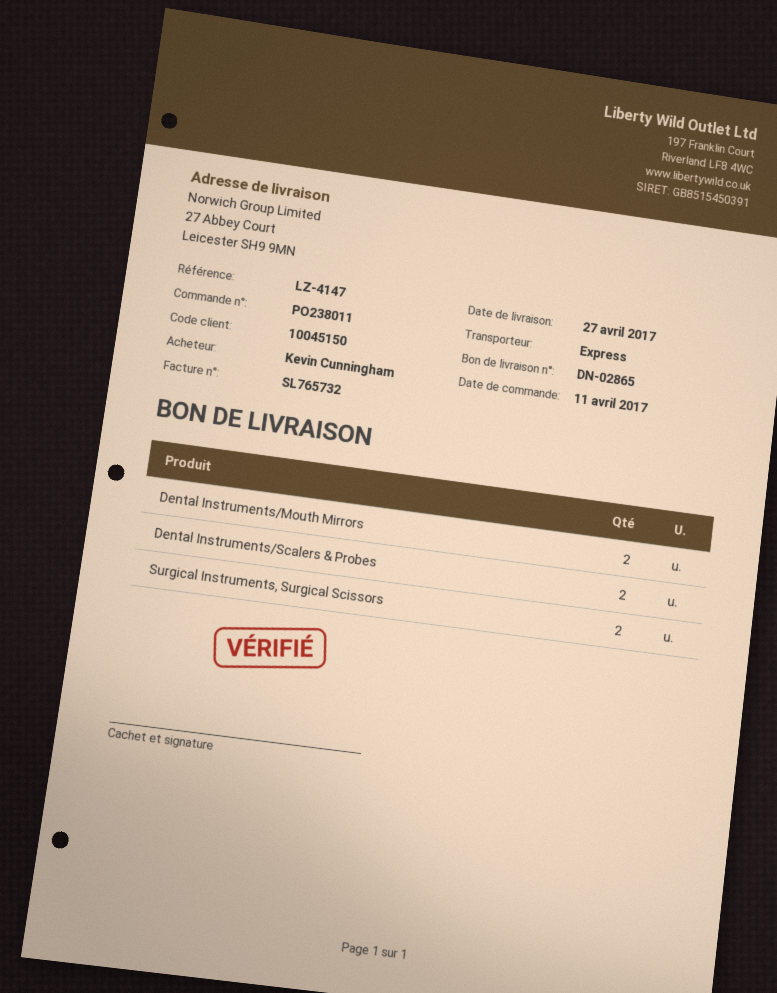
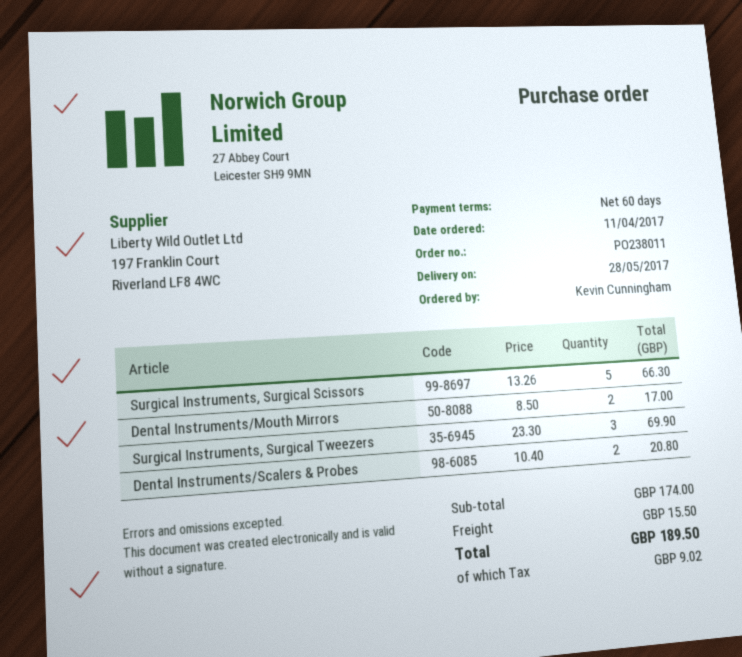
delivery date: 2017-04-27 -> 2017-05-28
Surgical Instruments, Surgical Scissors: 2 -> 5
Surgical Instruments, Surgical Tweezers: none -> 3

